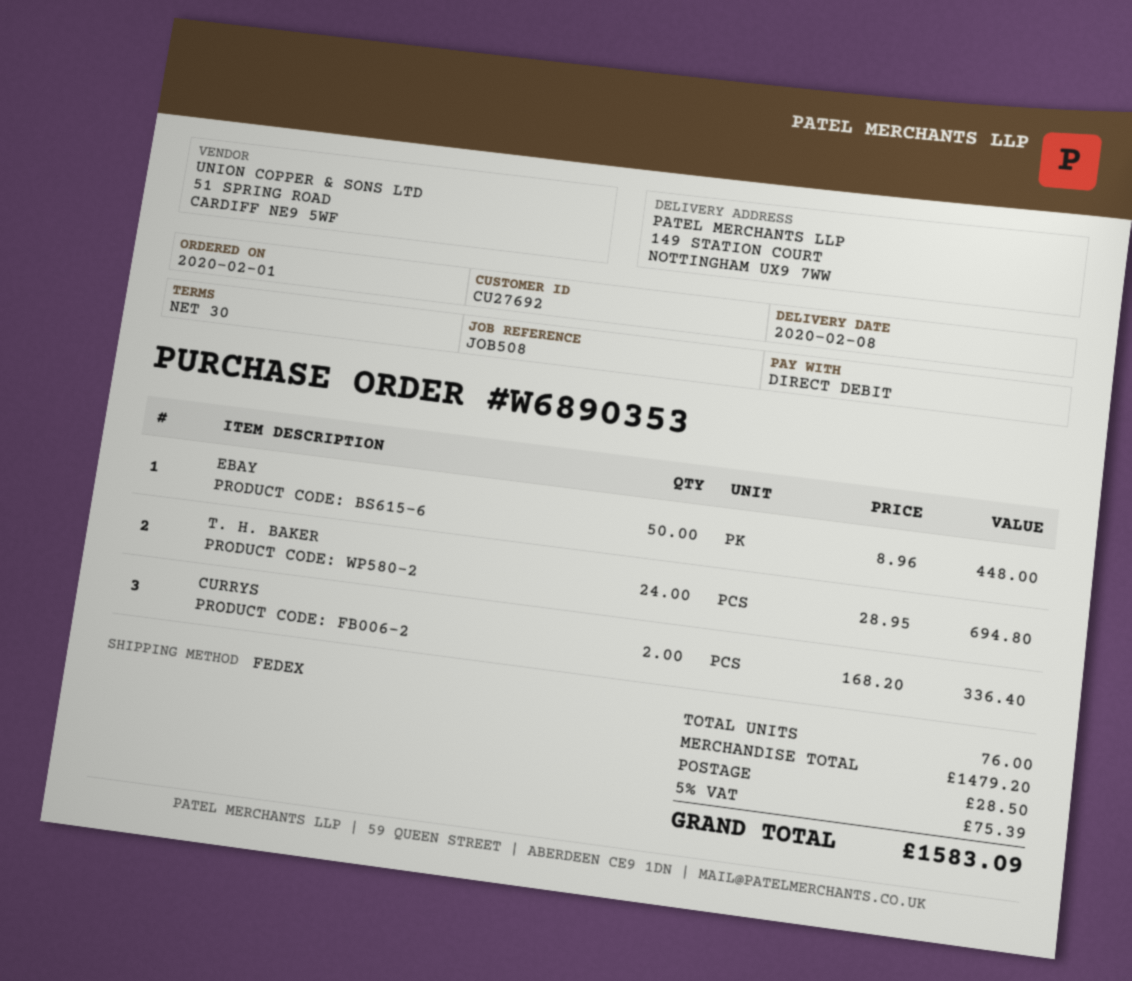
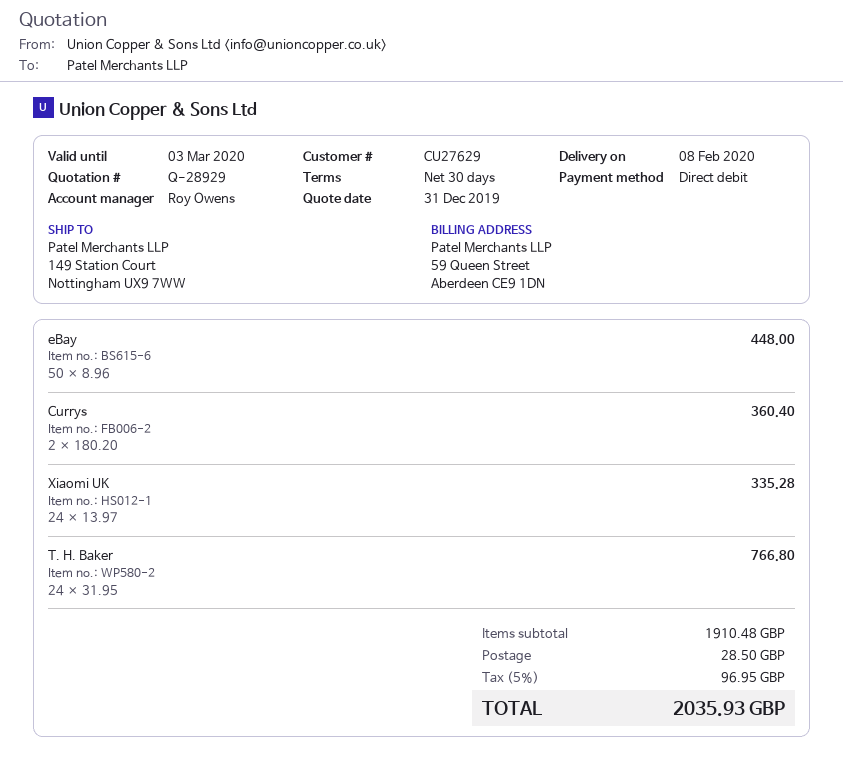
customer number: CU27692 -> CU27629
T. H. BAKER: 24 x 28.95 = 694.80 -> 24 x 31.95 = 766.80
CURRYS: 2 x 168.20 = 336.40 -> 2 x 180.20 = 360.40
Xiaomi UK: none -> 24 x 13.97 = 335.28
subtotal: 1479.20 -> 1910.48
tax: 5% = 75.39 -> 5% = 96.95
total: 1583.09 -> 2035.93

